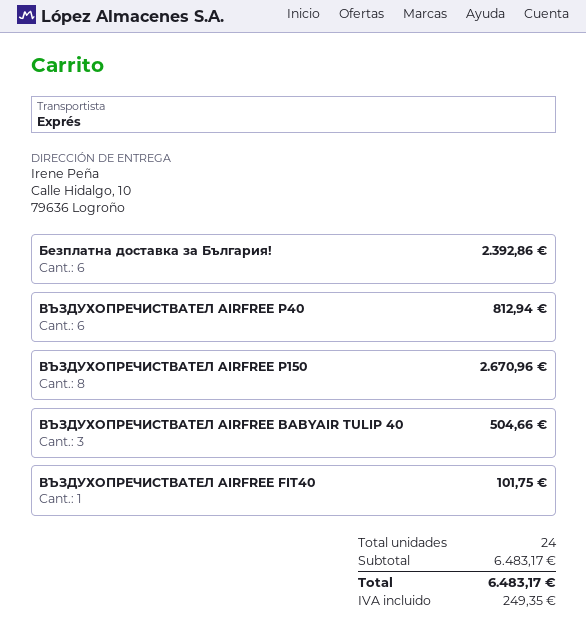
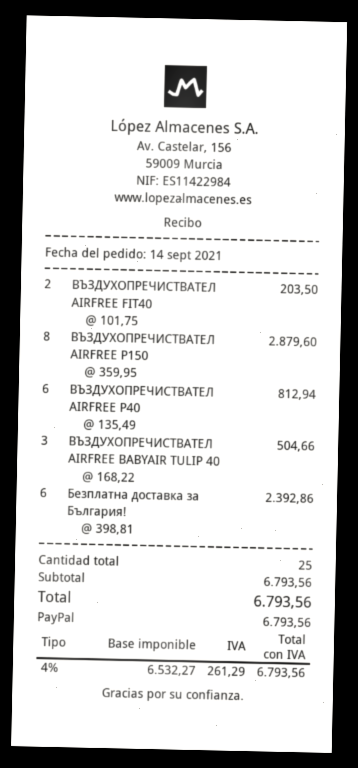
ВЪЗДУХОПРЕЧИСТВАТЕЛ AIRFREE P150: 8 for 2670.96 -> 8 for 2879.60
ВЪЗДУХОПРЕЧИСТВАТЕЛ AIRFREE FIT40: 1 for 101.75 -> 2 for 203.50
total quantity: 24 -> 25
subtotal: 6483.17 -> 6793.56
tax: 249.35 -> 261.29
total: 6483.17 -> 6793.56

